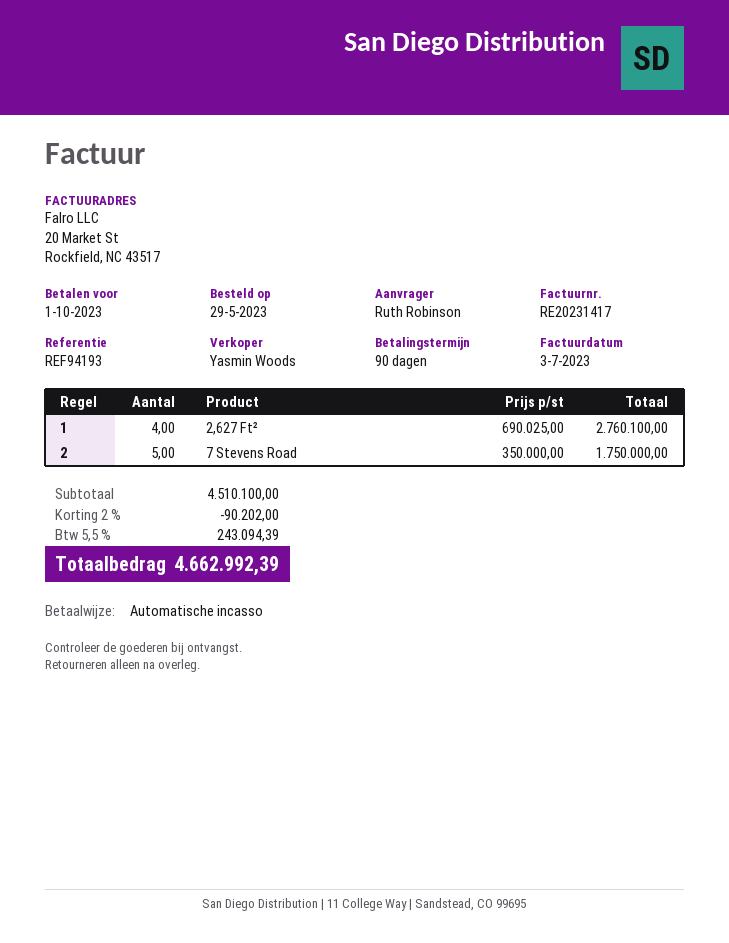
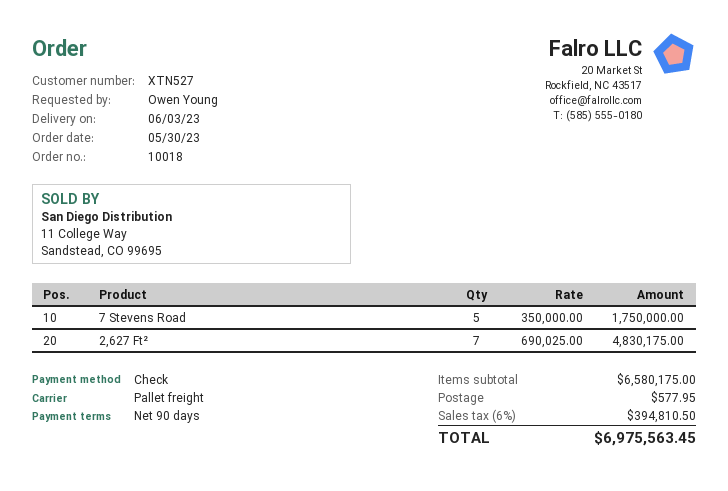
order date: 2023-05-29 -> 2023-05-30
ordered by: Ruth Robinson -> Owen Young
payment method: direct debit -> cheque
2,627 Ft²: 4 x 690025.00 = 2760100.00 -> 7 x 690025.00 = 4830175.00
subtotal: 4510100.00 -> 6580175.00
discount: 2% = 90202.00 -> none
shipping: none -> 577.95
tax: 5.5% = 243094.39 -> 6% = 394810.50
total: 4662992.39 -> 6975563.45

